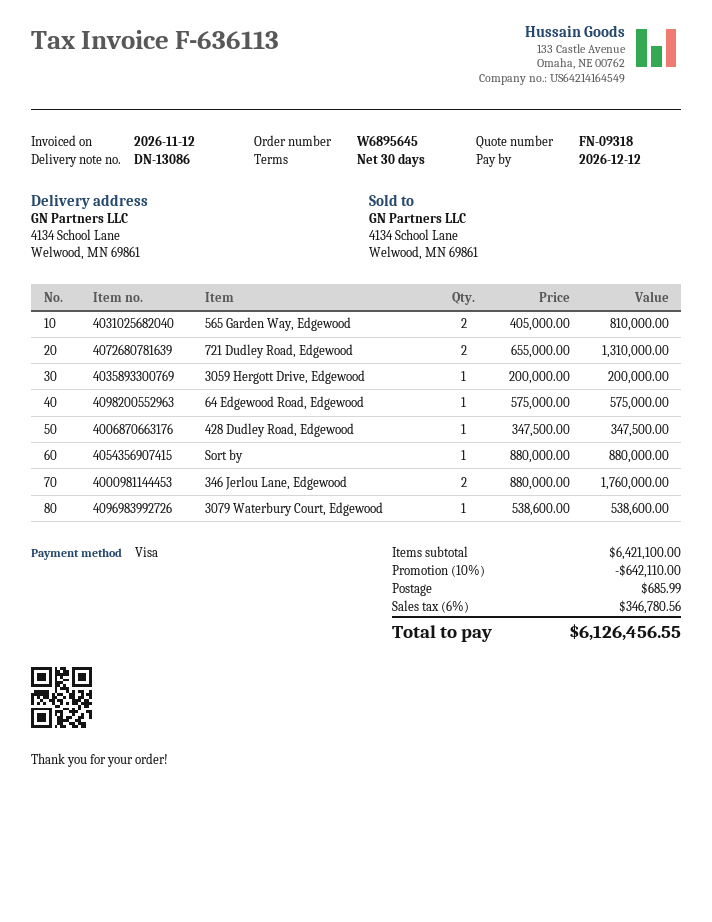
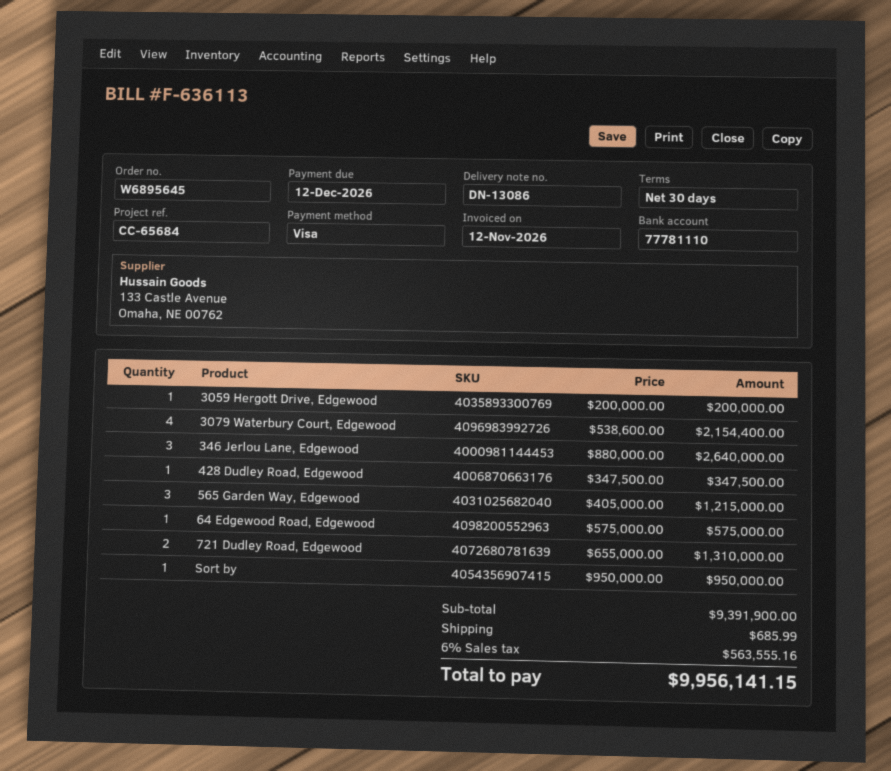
565 Garden Way, Edgewood: 2 x 405000.00 = 810000.00 -> 3 x 405000.00 = 1215000.00
Sort by: 1 x 880000.00 = 880000.00 -> 1 x 950000.00 = 950000.00
346 Jerlou Lane, Edgewood: 2 x 880000.00 = 1760000.00 -> 3 x 880000.00 = 2640000.00
3079 Waterbury Court, Edgewood: 1 x 538600.00 = 538600.00 -> 4 x 538600.00 = 2154400.00
subtotal: 6421100.00 -> 9391900.00
discount: 10% = 642110.00 -> none
tax: 6% = 346780.56 -> 6% = 563555.16
total: 6126456.55 -> 9956141.15

